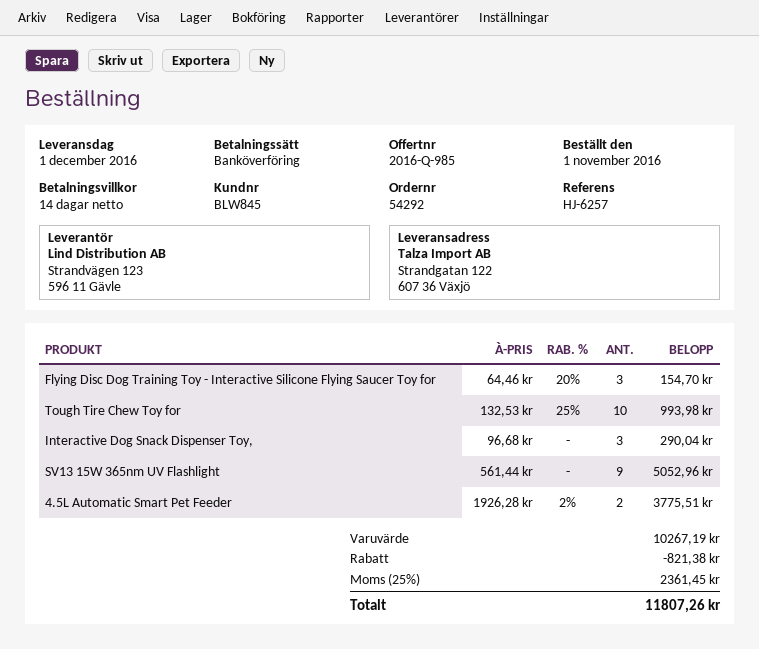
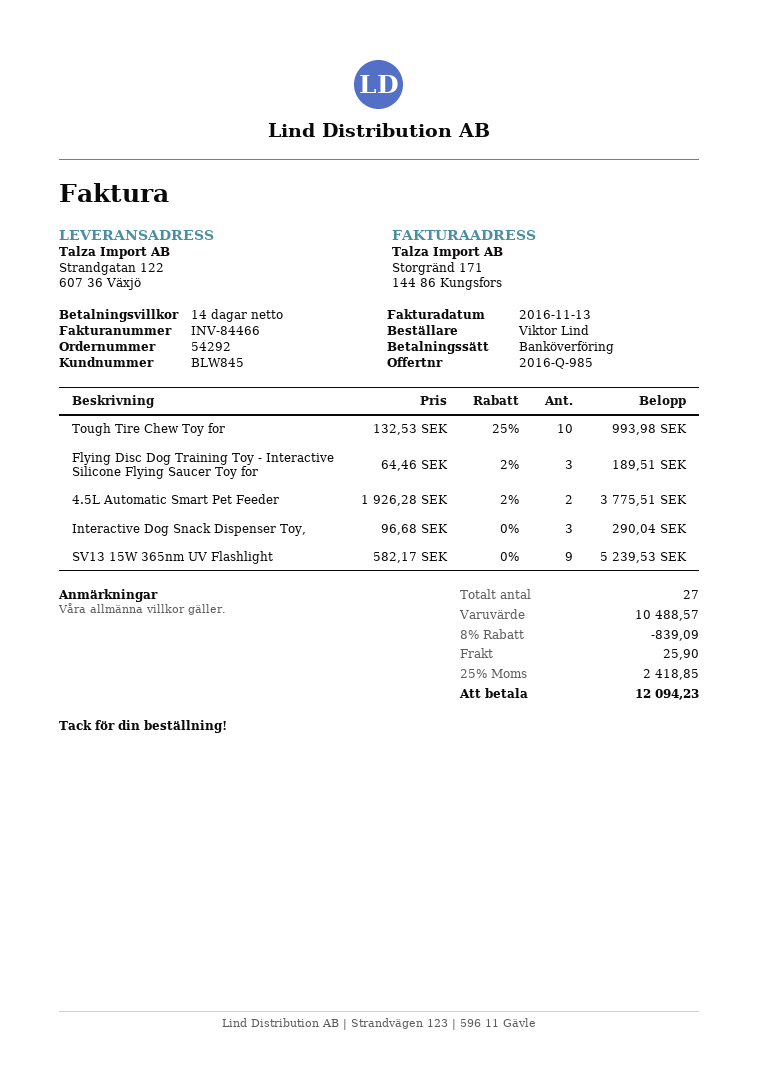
Flying Disc Dog Training Toy - Interactive Silicone Flying Saucer Toy for: 3 x 64.46 - 20% = 154.70 -> 3 x 64.46 - 2% = 189.51
SV13 15W 365nm UV Flashlight: 9 x 561.44 = 5052.96 -> 9 x 582.17 = 5239.53
subtotal: 10267.19 -> 10488.57
discount: 821.38 -> 839.09
shipping: none -> 25.90
tax: 25% = 2361.45 -> 25% = 2418.85
total: 11807.26 -> 12094.23

